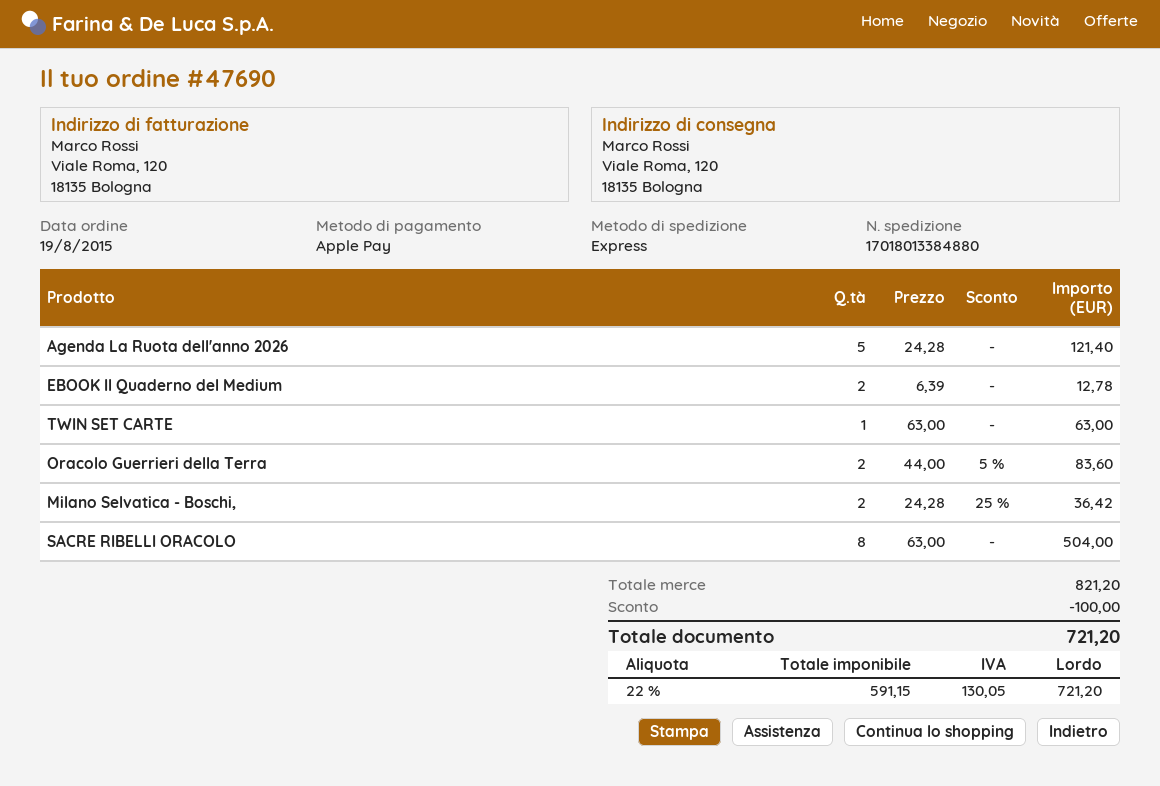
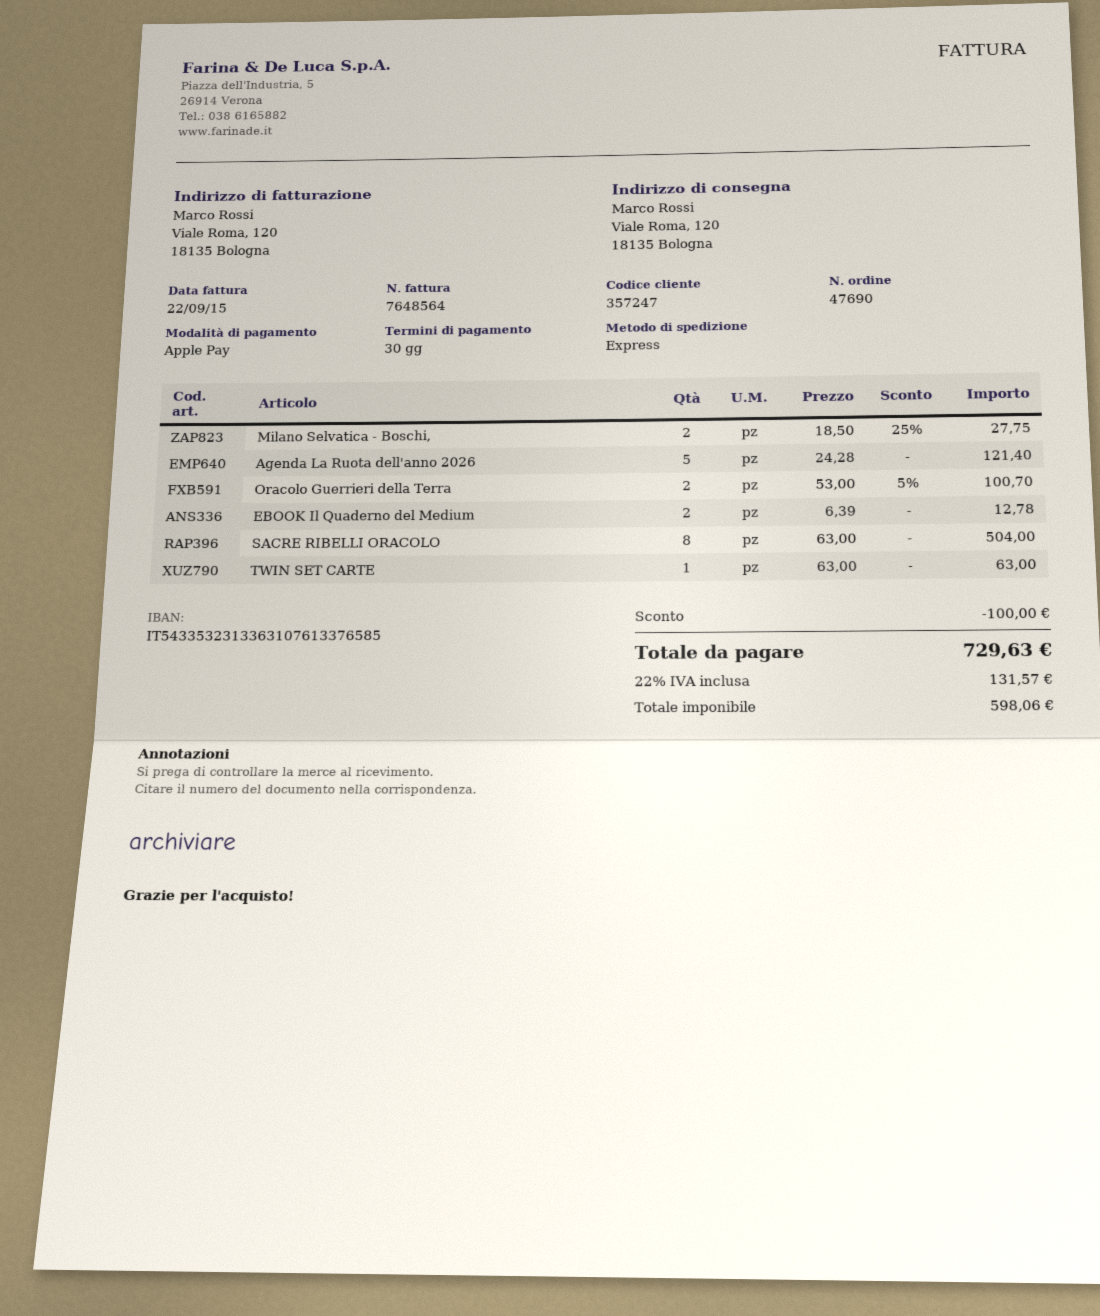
Oracolo Guerrieri della Terra: 2 x 44.00 - 5% = 83.60 -> 2 x 53.00 - 5% = 100.70
Milano Selvatica - Boschi,: 2 x 24.28 - 25% = 36.42 -> 2 x 18.50 - 25% = 27.75
net: 591.15 -> 598.06
tax: 22% = 130.05 -> 22% = 131.57
total: 721.20 -> 729.63

